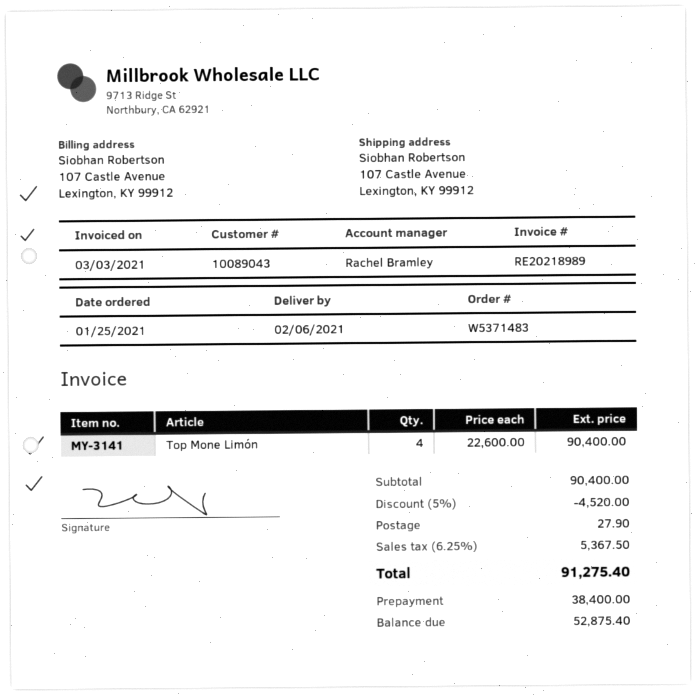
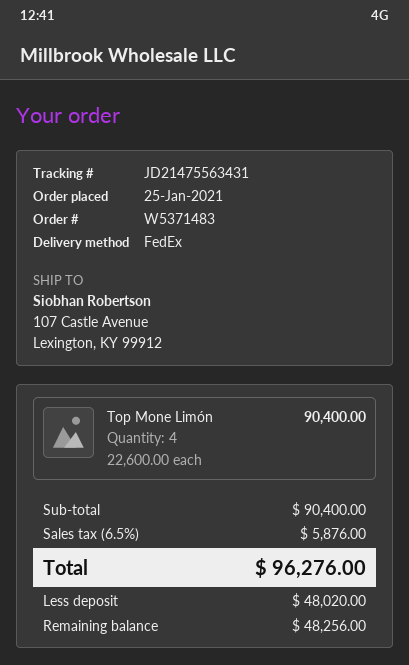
discount: 5% = 4520.00 -> none
shipping: 27.90 -> none
tax: 6.25% = 5367.50 -> 6.5% = 5876.00
total: 91275.40 -> 96276.00
deposit: 38400.00 -> 48020.00
balance: 52875.40 -> 48256.00

